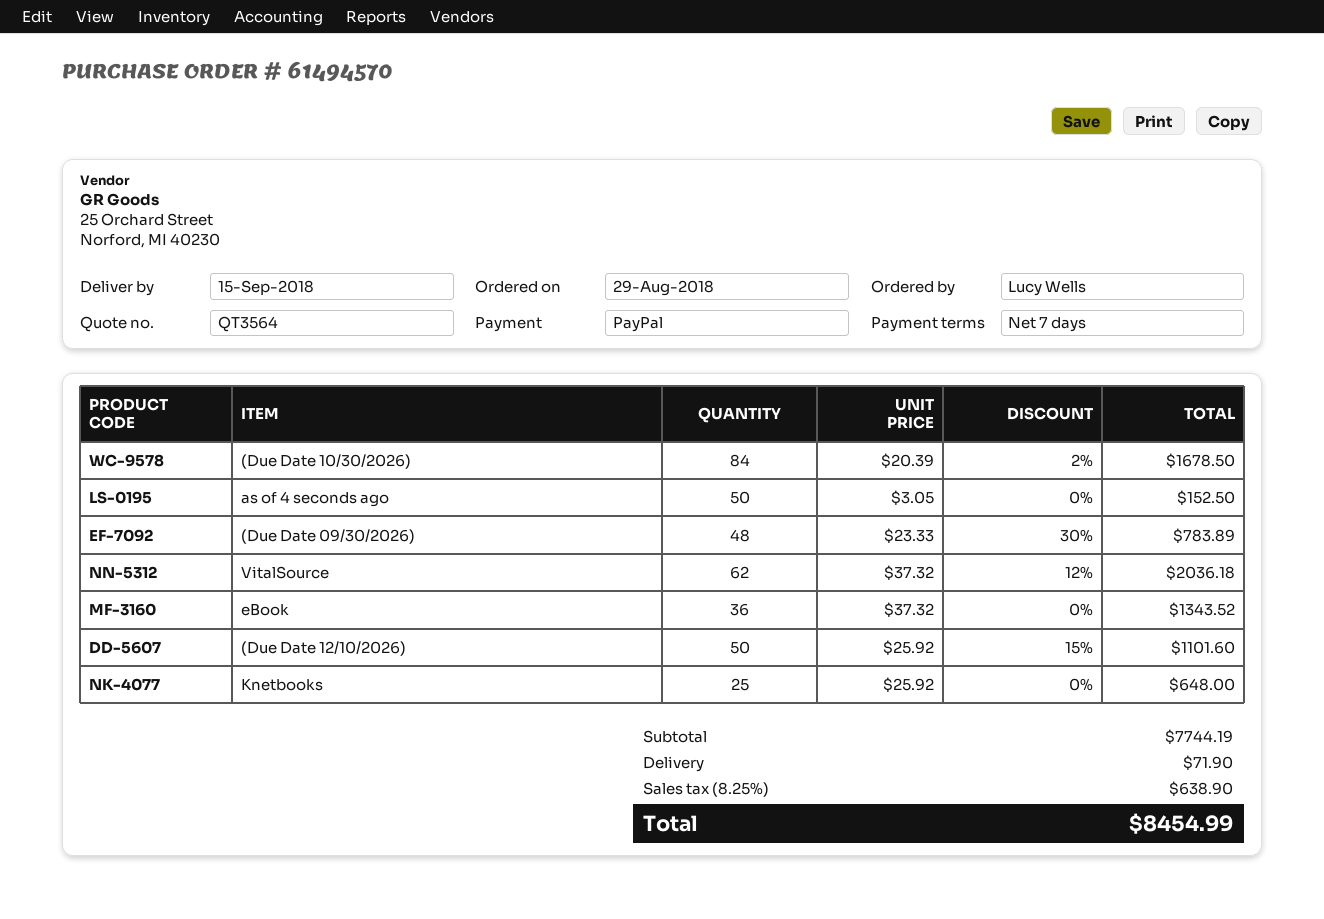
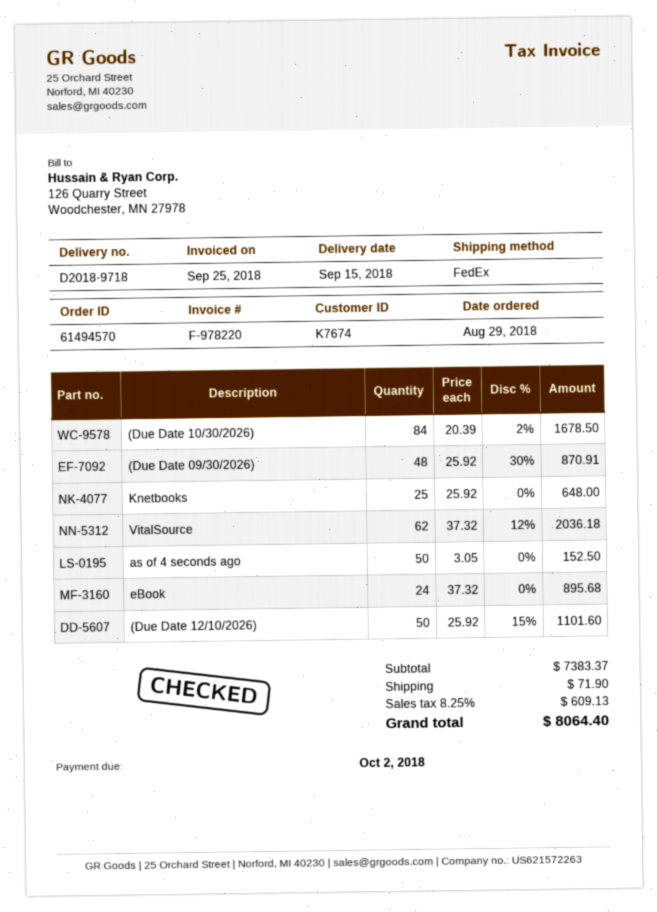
(Due Date 09/30/2026): 48 x 23.33 - 30% = 783.89 -> 48 x 25.92 - 30% = 870.91
eBook: 36 x 37.32 = 1343.52 -> 24 x 37.32 = 895.68
subtotal: 7744.19 -> 7383.37
tax: 8.25% = 638.90 -> 8.25% = 609.13
total: 8454.99 -> 8064.40

